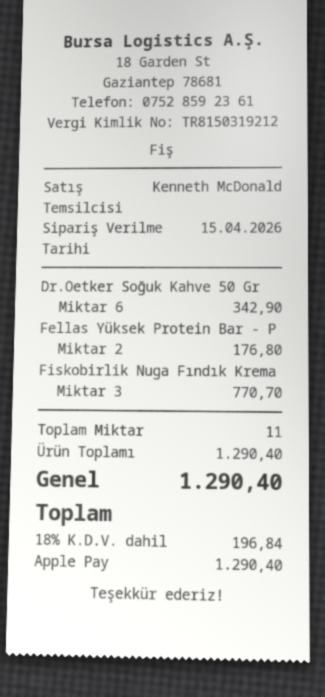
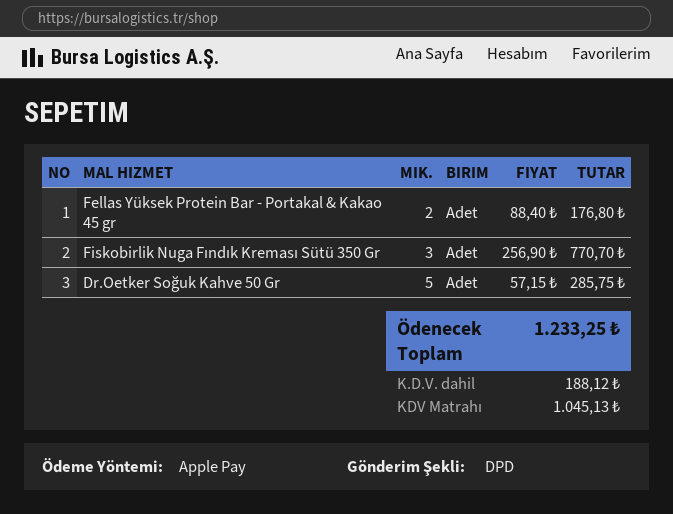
Dr.Oetker Soğuk Kahve 50 Gr: 6 for 342.90 -> 5 for 285.75
tax: 196.84 -> 188.12
total: 1290.40 -> 1233.25

